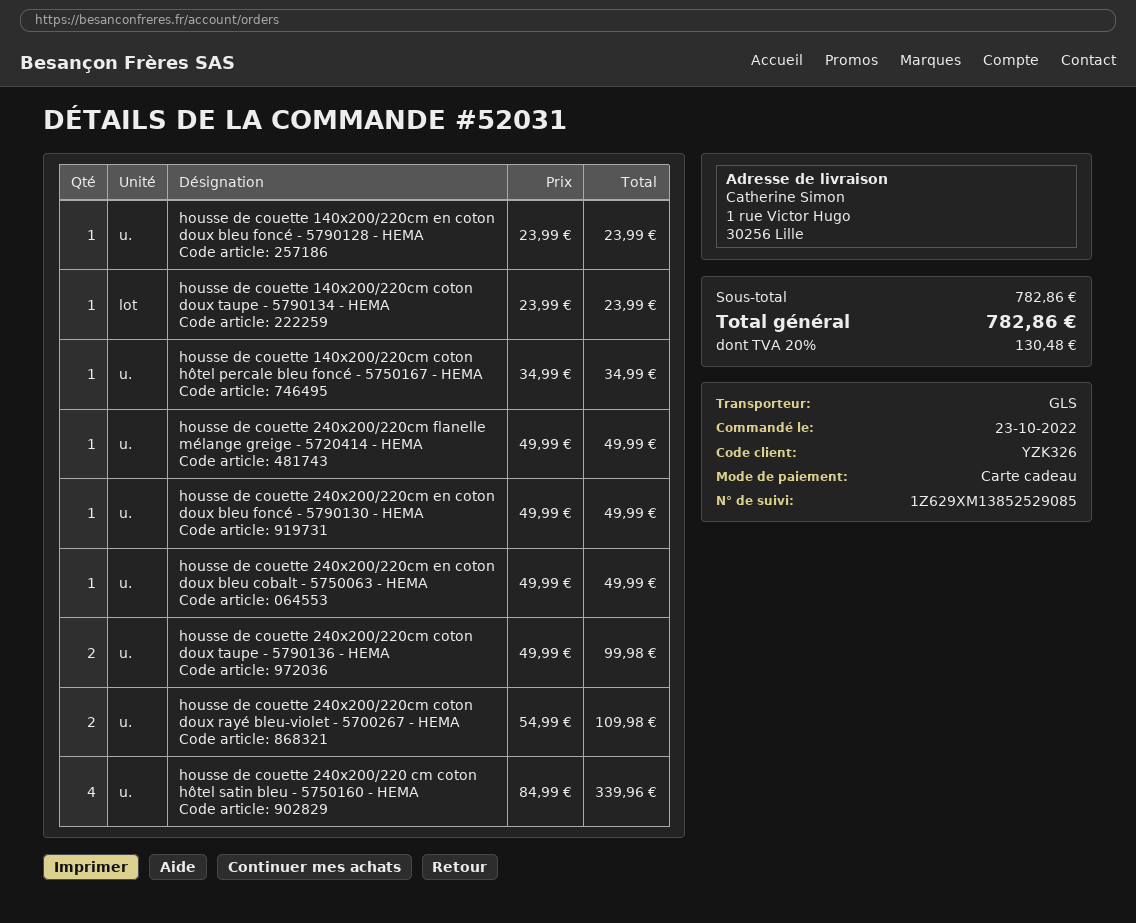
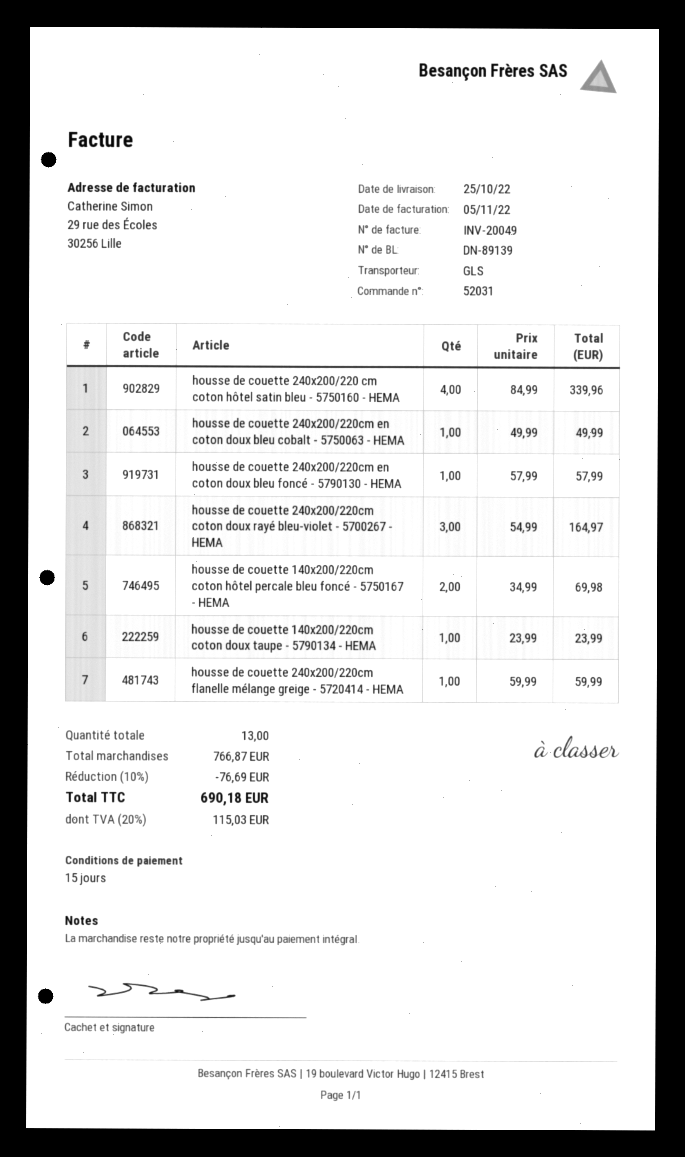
housse de couette 140x200/220cm en coton doux bleu foncé - 5790128 - HEMA: 1 x 23.99 = 23.99 -> none
housse de couette 140x200/220cm coton hôtel percale bleu foncé - 5750167 - HEMA: 1 x 34.99 = 34.99 -> 2 x 34.99 = 69.98
housse de couette 240x200/220cm flanelle mélange greige - 5720414 - HEMA: 1 x 49.99 = 49.99 -> 1 x 59.99 = 59.99
housse de couette 240x200/220cm en coton doux bleu foncé - 5790130 - HEMA: 1 x 49.99 = 49.99 -> 1 x 57.99 = 57.99
housse de couette 240x200/220cm coton doux taupe - 5790136 - HEMA: 2 x 49.99 = 99.98 -> none
housse de couette 240x200/220cm coton doux rayé bleu-violet - 5700267 - HEMA: 2 x 54.99 = 109.98 -> 3 x 54.99 = 164.97
subtotal: 782.86 -> 766.87
discount: none -> 10% = 76.69
tax: 20% = 130.48 -> 20% = 115.03
total: 782.86 -> 690.18

